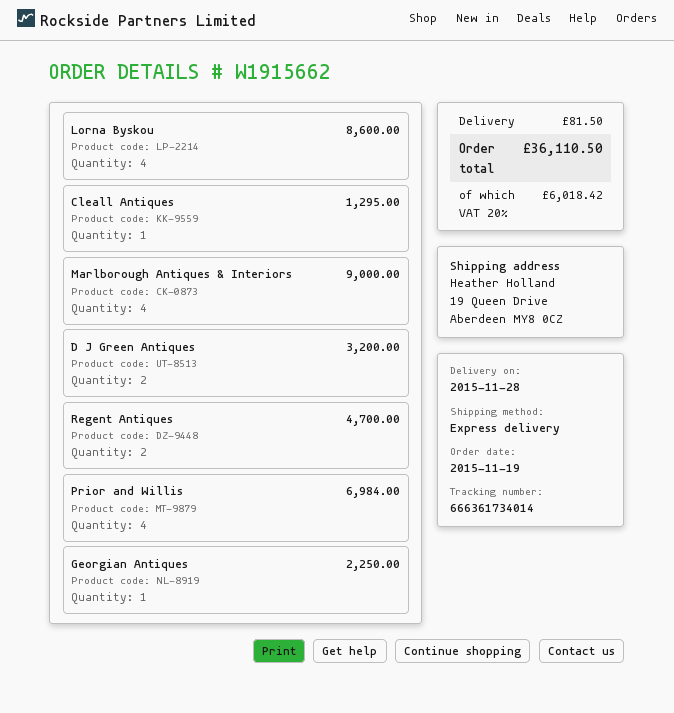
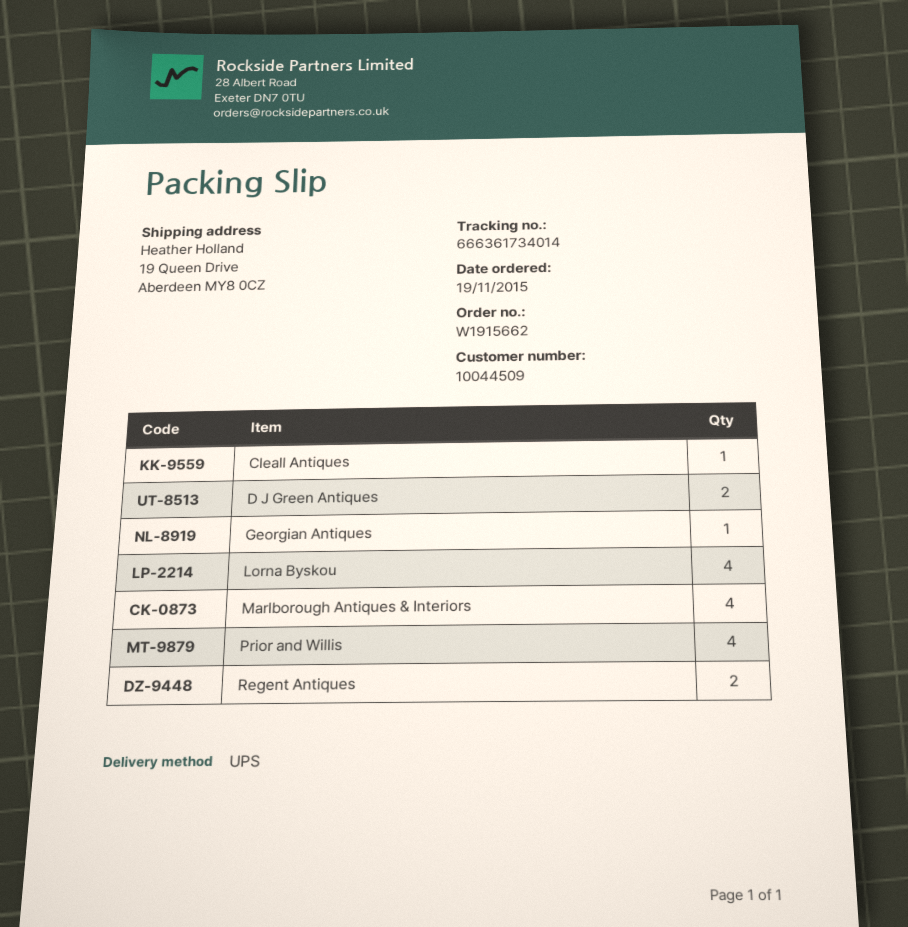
shipping method: express -> UPS

